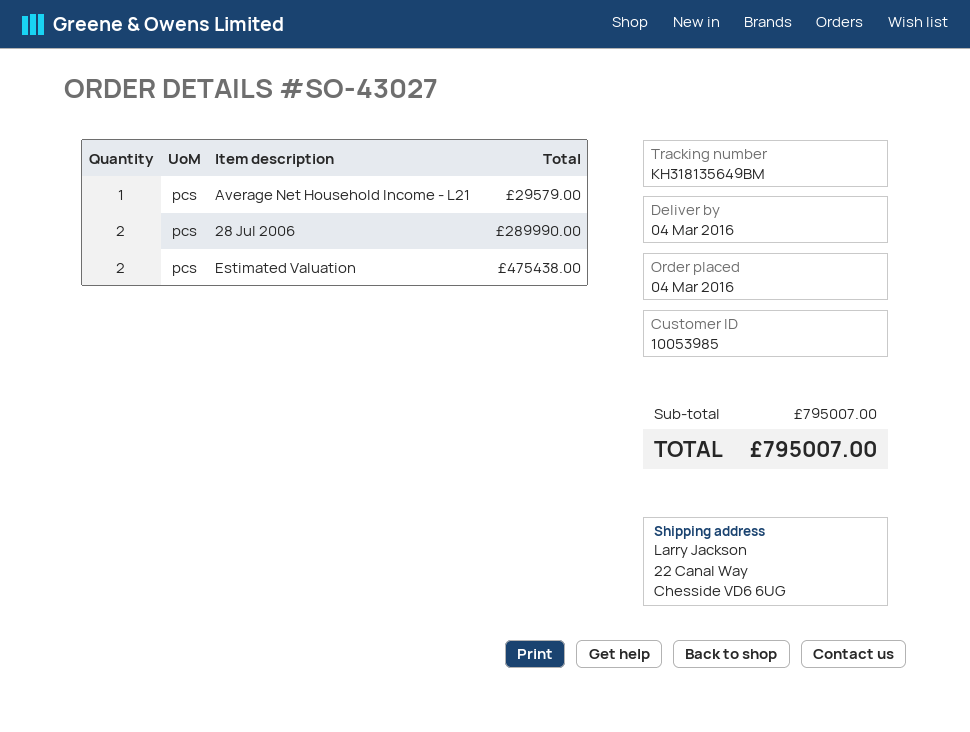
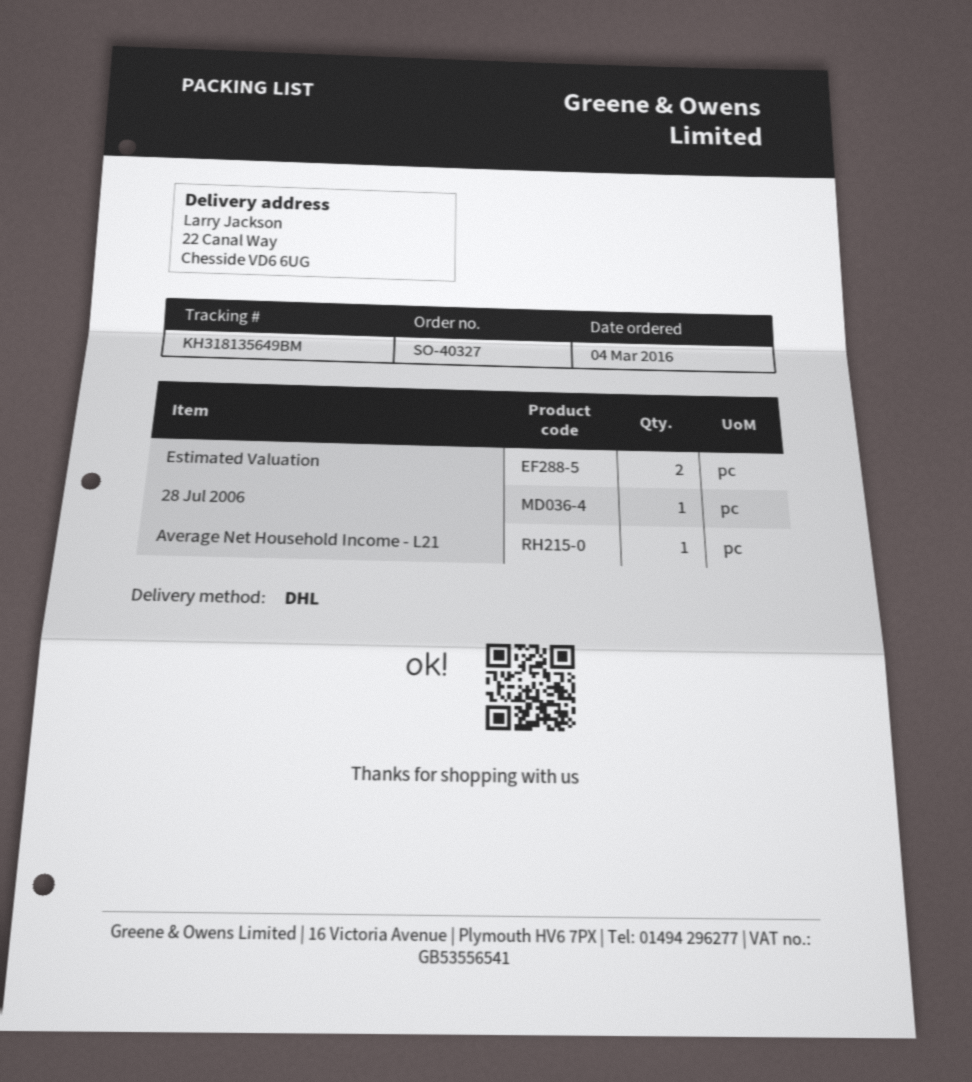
order number: SO-43027 -> SO-40327
28 Jul 2006: 2 -> 1

